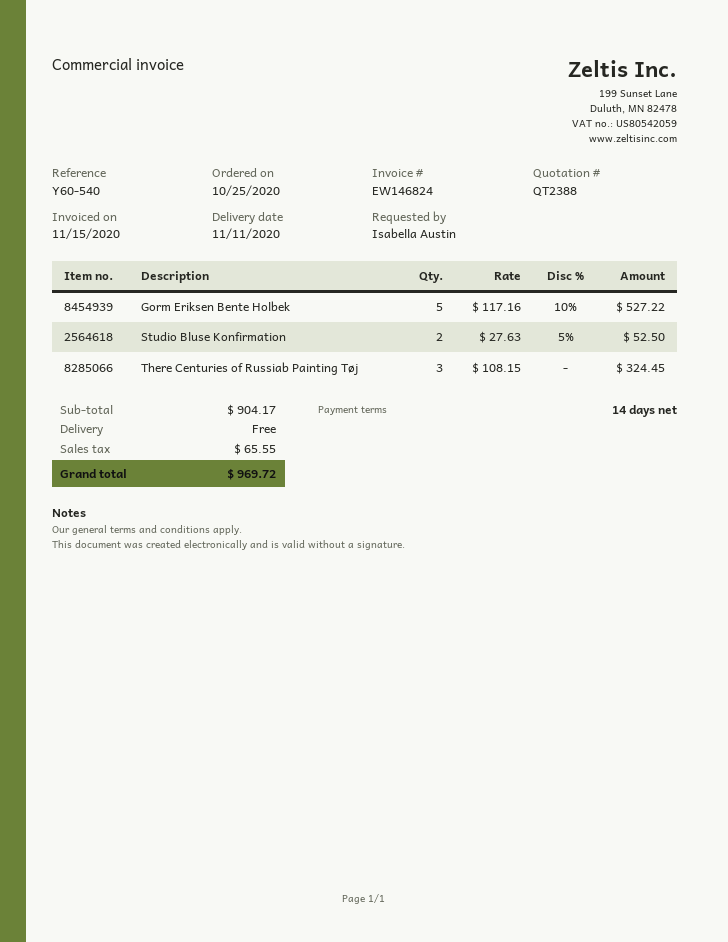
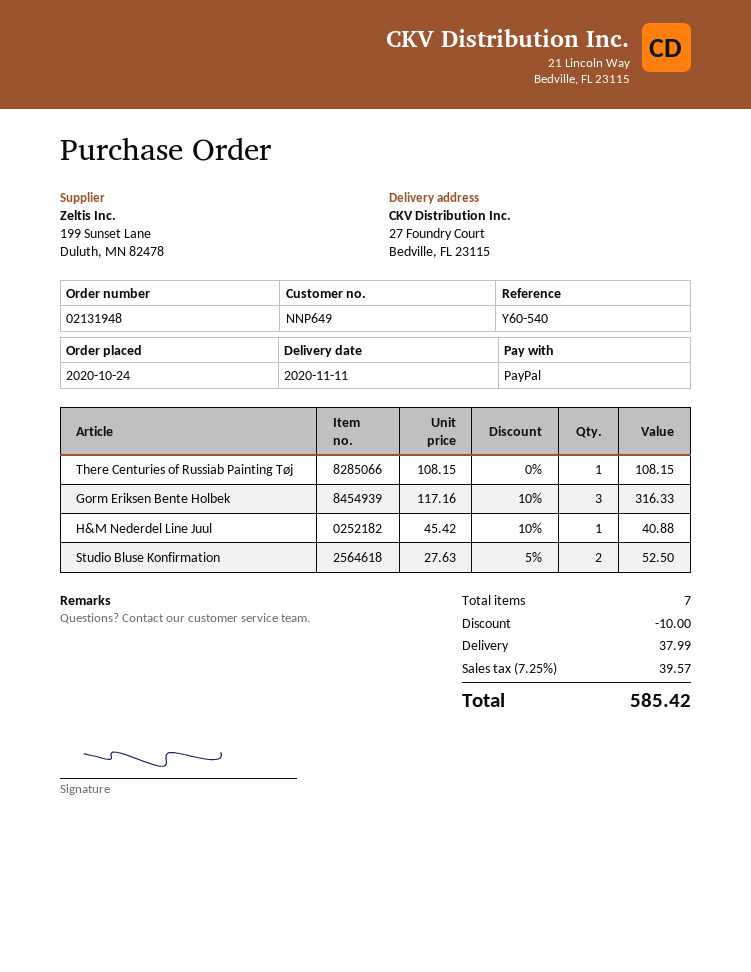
order date: 2020-10-25 -> 2020-10-24
Gorm Eriksen Bente Holbek: 5 x 117.16 - 10% = 527.22 -> 3 x 117.16 - 10% = 316.33
There Centuries of Russiab Painting Tøj: 3 x 108.15 = 324.45 -> 1 x 108.15 = 108.15
H&M Nederdel Line Juul: none -> 1 x 45.42 - 10% = 40.88
discount: none -> 10.00
shipping: 0.00 -> 37.99
tax: 65.55 -> 39.57
total: 969.72 -> 585.42

